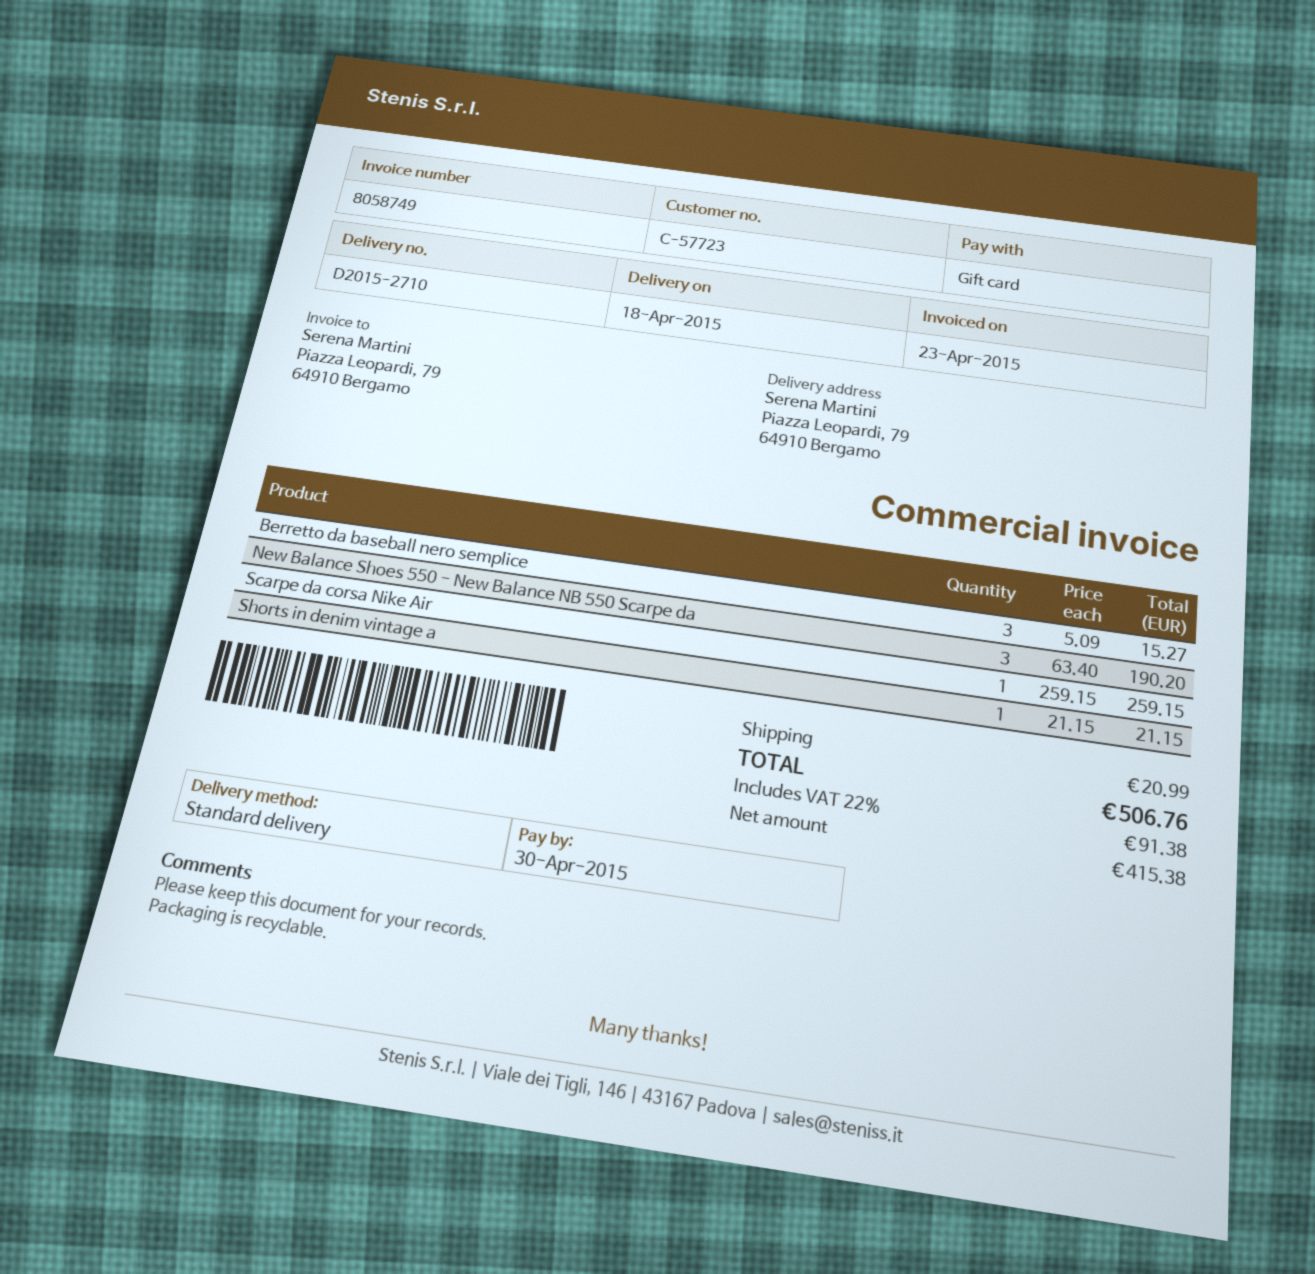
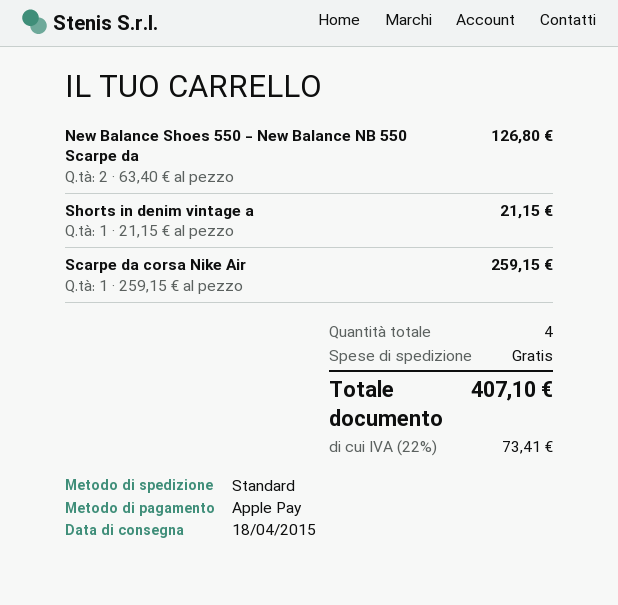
payment method: gift card -> Apple Pay
Berretto da baseball nero semplice: 3 x 5.09 = 15.27 -> none
New Balance Shoes 550 - New Balance NB 550 Scarpe da: 3 x 63.40 = 190.20 -> 2 x 63.40 = 126.80
shipping: 20.99 -> 0.00
tax: 22% = 91.38 -> 22% = 73.41
total: 506.76 -> 407.10

